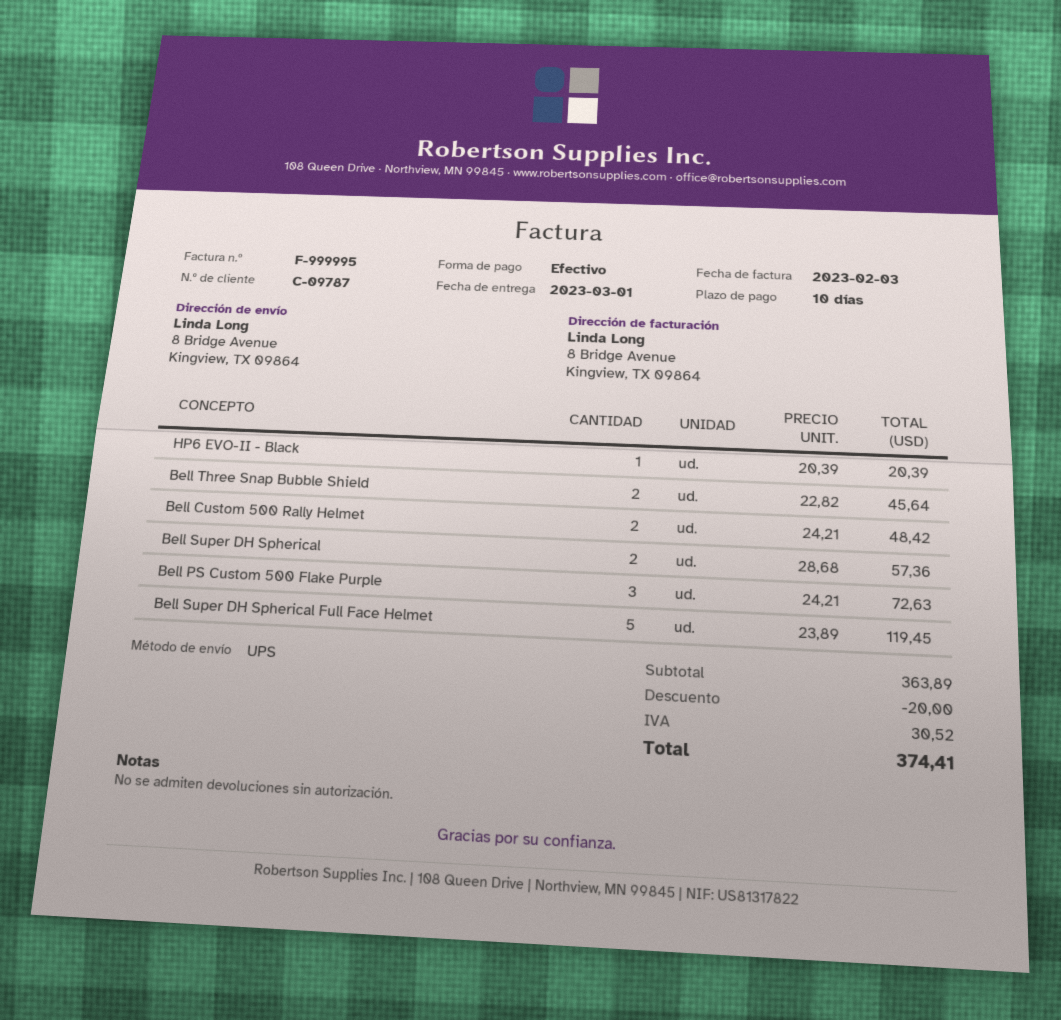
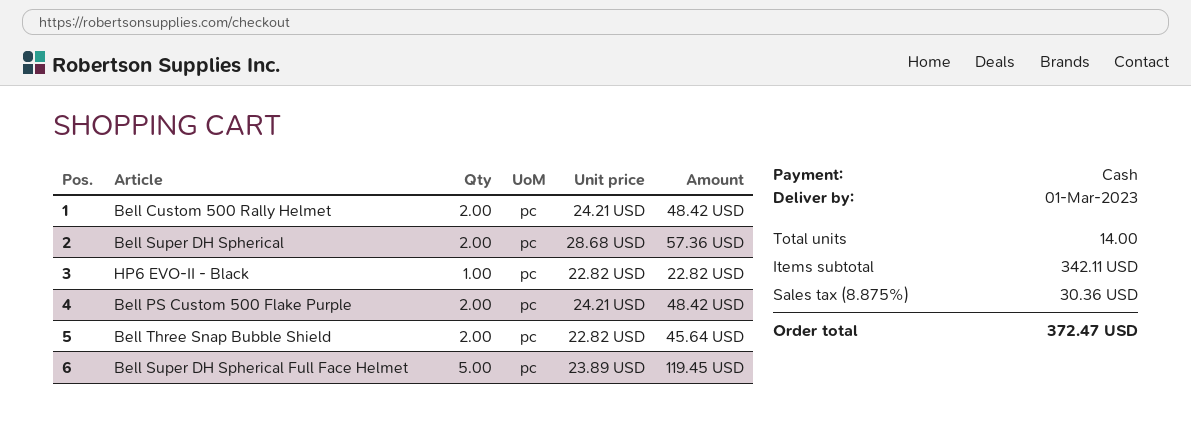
HP6 EVO-II - Black: 1 x 20.39 = 20.39 -> 1 x 22.82 = 22.82
Bell PS Custom 500 Flake Purple: 3 x 24.21 = 72.63 -> 2 x 24.21 = 48.42
subtotal: 363.89 -> 342.11
discount: 20.00 -> none
tax: 30.52 -> 30.36
total: 374.41 -> 372.47

